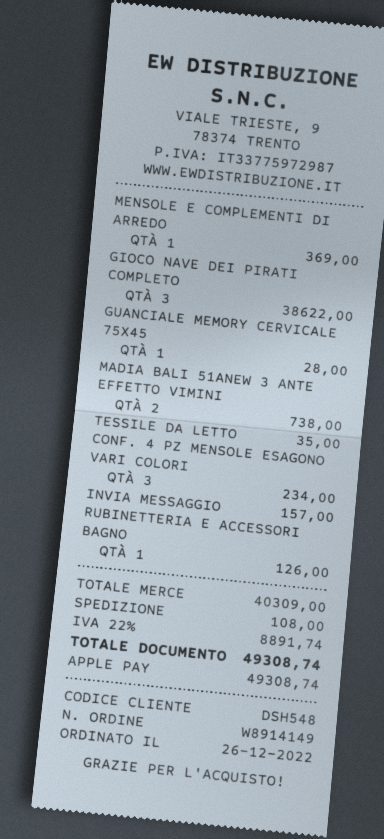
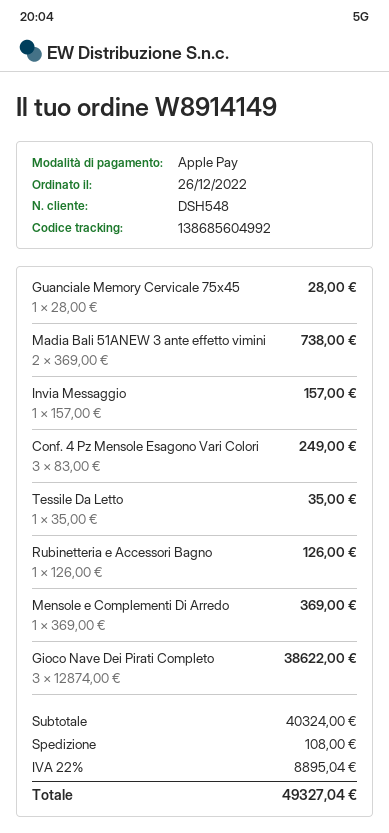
CONF. 4 PZ MENSOLE ESAGONO VARI COLORI: 3 for 234.00 -> 3 for 249.00
subtotal: 40309.00 -> 40324.00
tax: 22% = 8891.74 -> 22% = 8895.04
total: 49308.74 -> 49327.04

